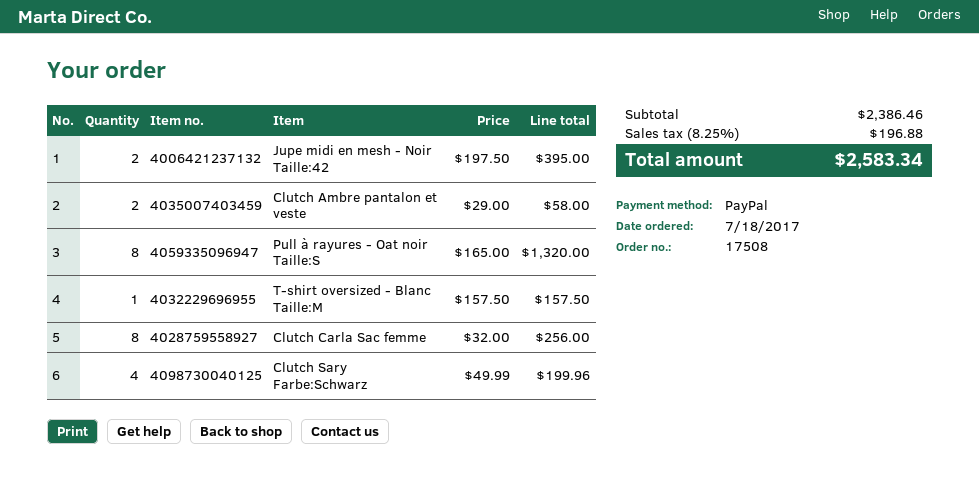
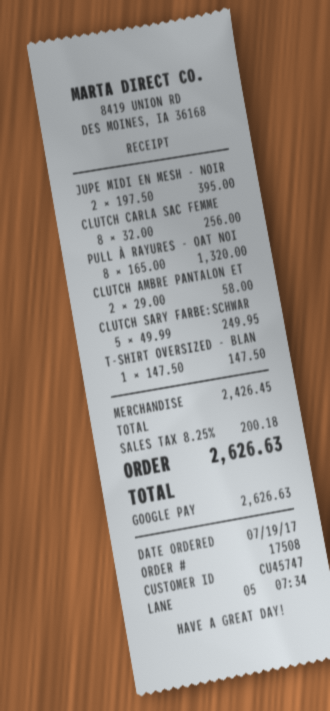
order date: 2017-07-18 -> 2017-07-19
payment method: PayPal -> Google Pay
T-shirt oversized - Blanc Taille:M: 1 x 157.50 = 157.50 -> 1 x 147.50 = 147.50
Clutch Sary Farbe:Schwarz: 4 x 49.99 = 199.96 -> 5 x 49.99 = 249.95
subtotal: 2386.46 -> 2426.45
tax: 8.25% = 196.88 -> 8.25% = 200.18
total: 2583.34 -> 2626.63

